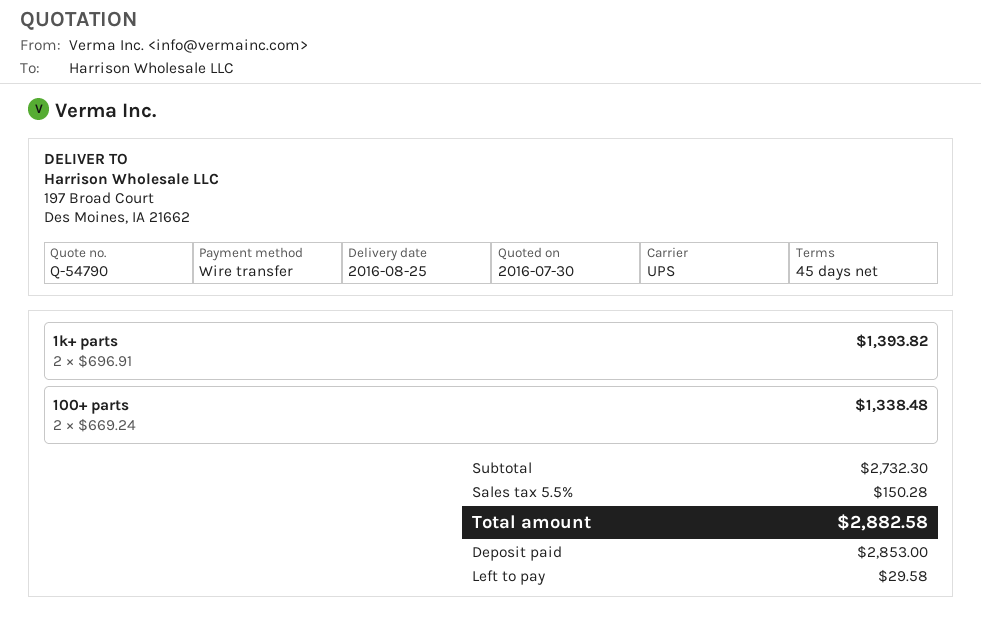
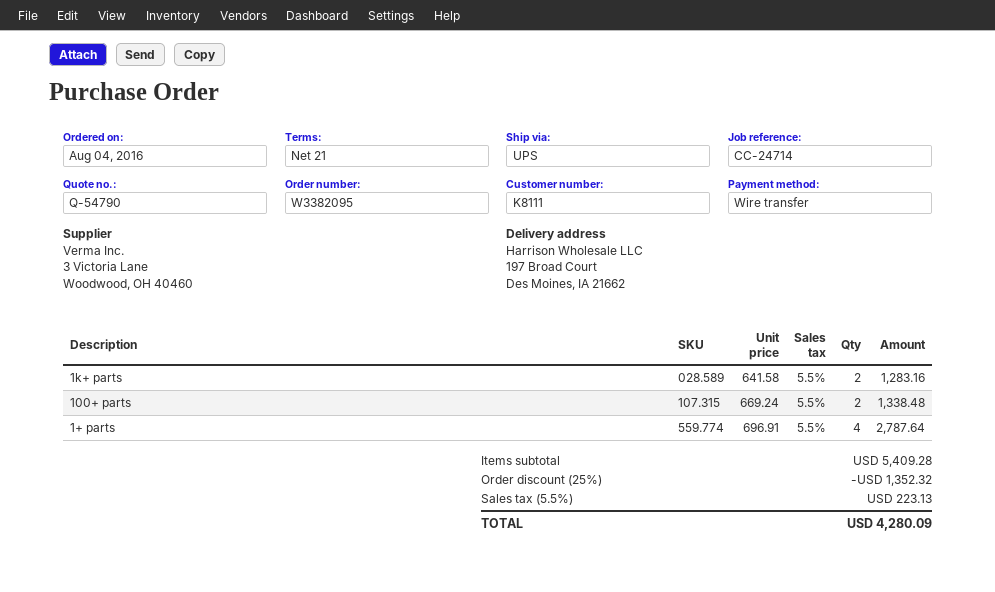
payment terms: 45 days -> 21 days
1k+ parts: 2 x 696.91 = 1393.82 -> 2 x 641.58 = 1283.16
1+ parts: none -> 4 x 696.91 = 2787.64
subtotal: 2732.30 -> 5409.28
discount: none -> 25% = 1352.32
tax: 5.5% = 150.28 -> 5.5% = 223.13
total: 2882.58 -> 4280.09

